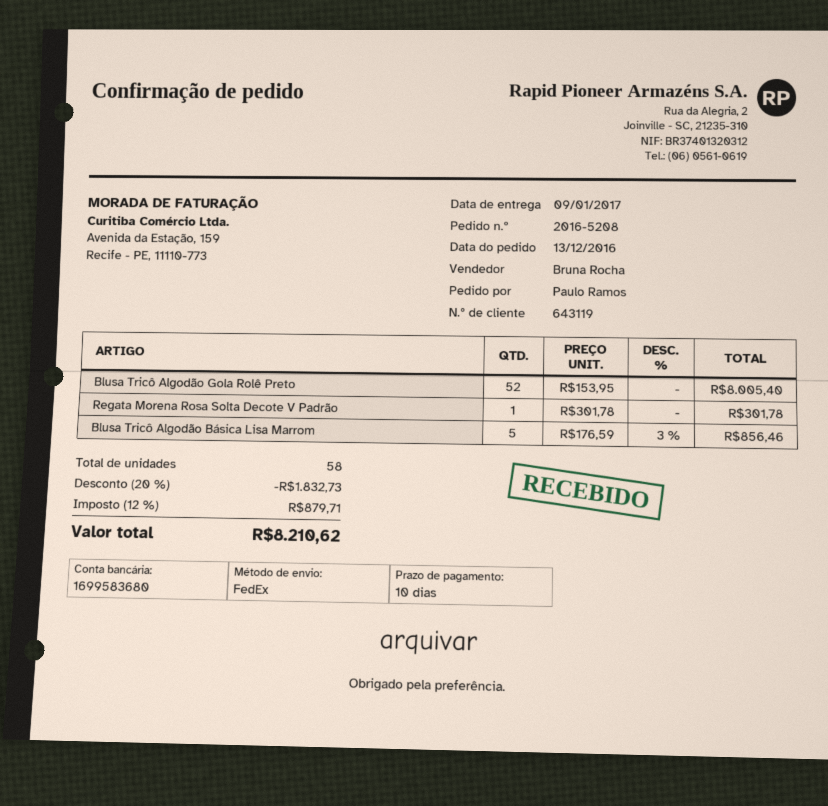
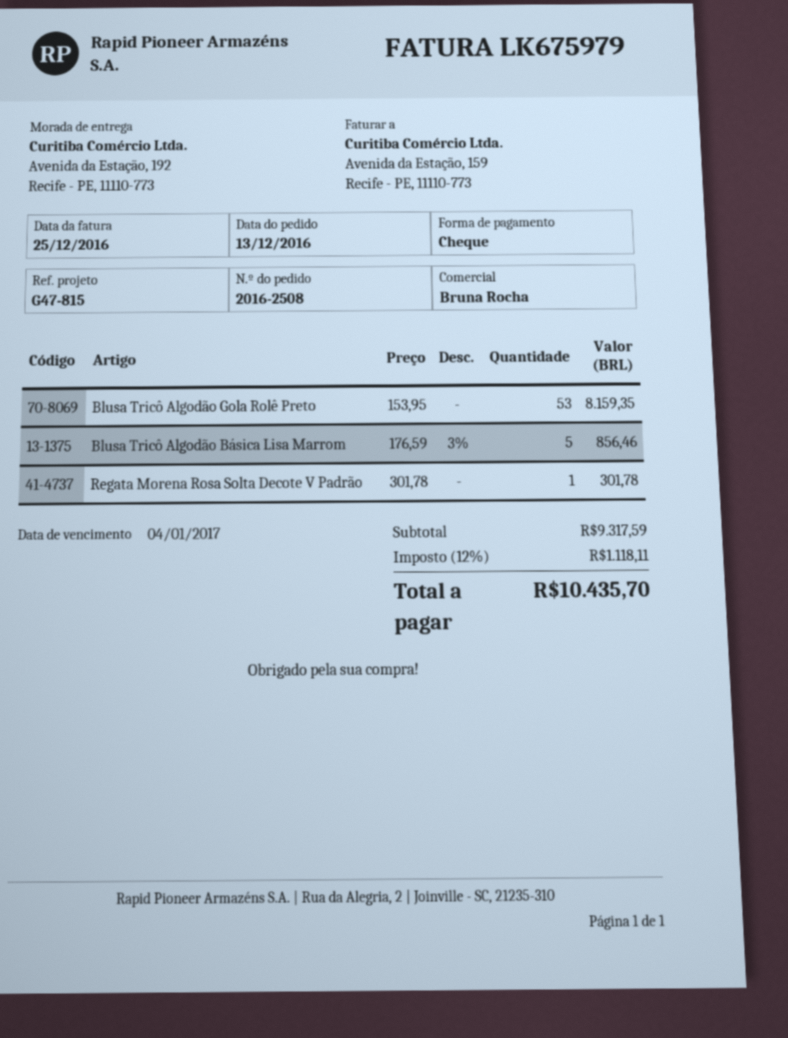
order number: 2016-5208 -> 2016-2508
Blusa Tricô Algodão Gola Rolê Preto: 52 x 153.95 = 8005.40 -> 53 x 153.95 = 8159.35
discount: 20% = 1832.73 -> none
tax: 12% = 879.71 -> 12% = 1118.11
total: 8210.62 -> 10435.70

